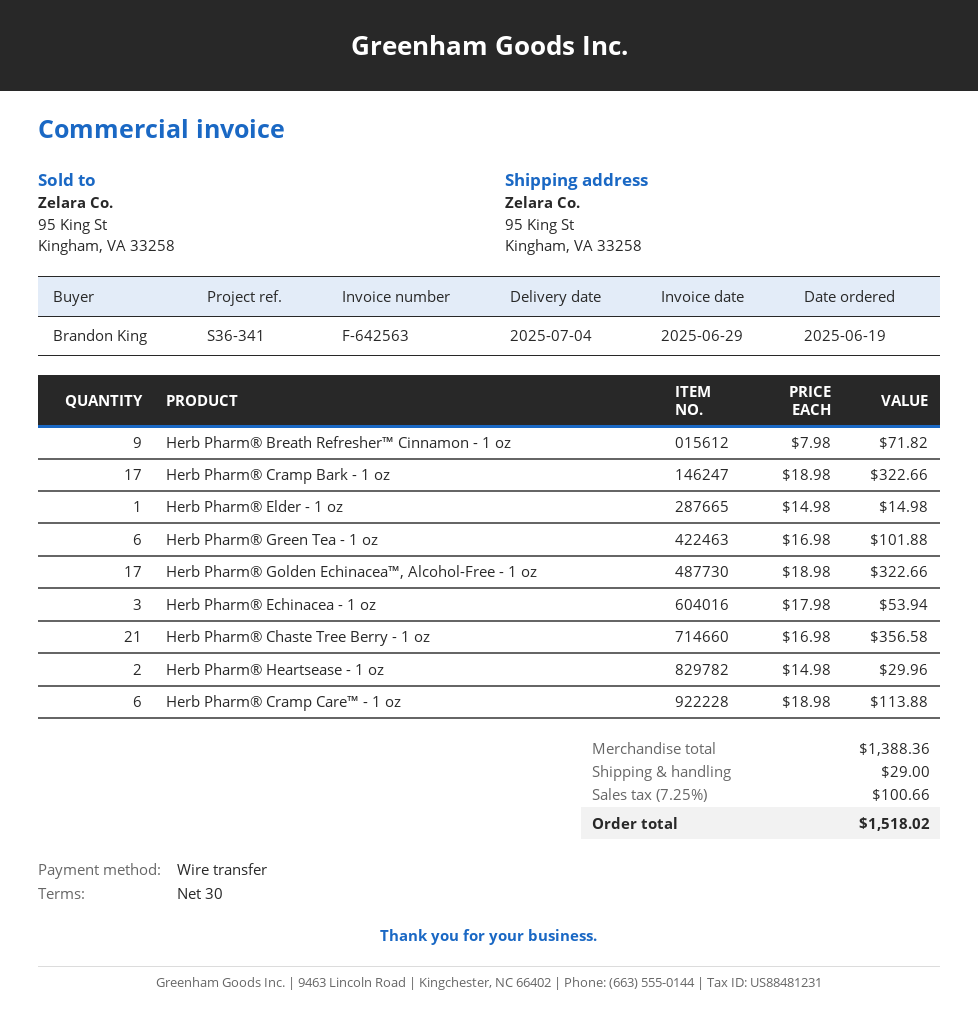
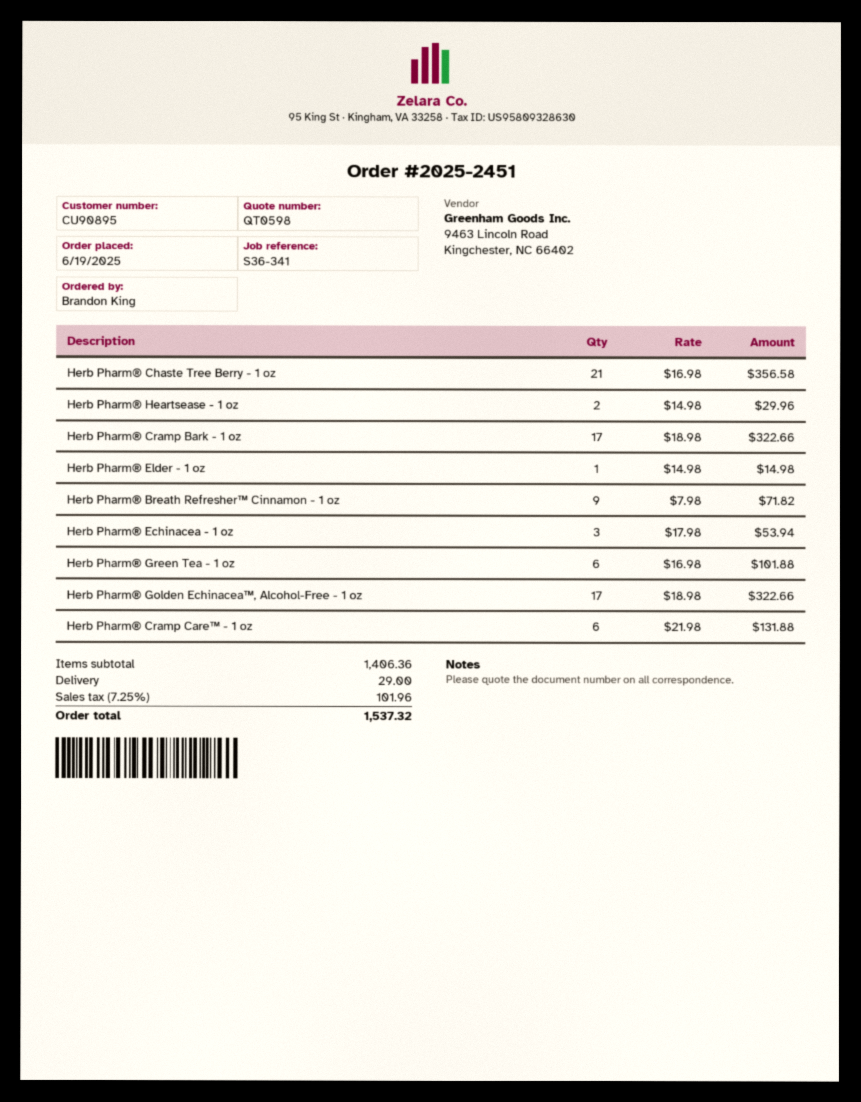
Herb Pharm® Cramp Care™ - 1 oz: 6 x 18.98 = 113.88 -> 6 x 21.98 = 131.88
subtotal: 1388.36 -> 1406.36
tax: 7.25% = 100.66 -> 7.25% = 101.96
total: 1518.02 -> 1537.32

